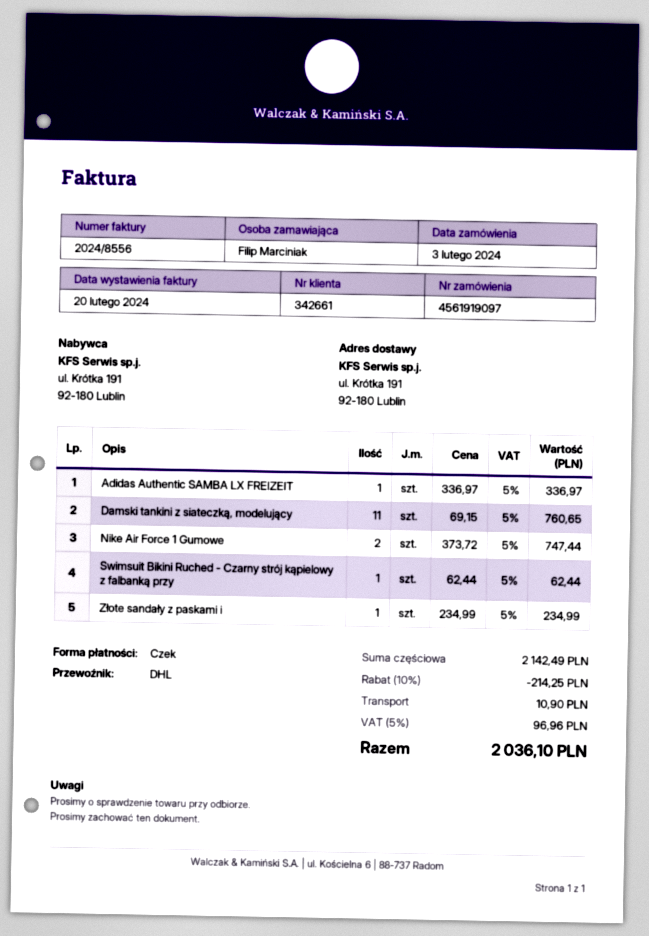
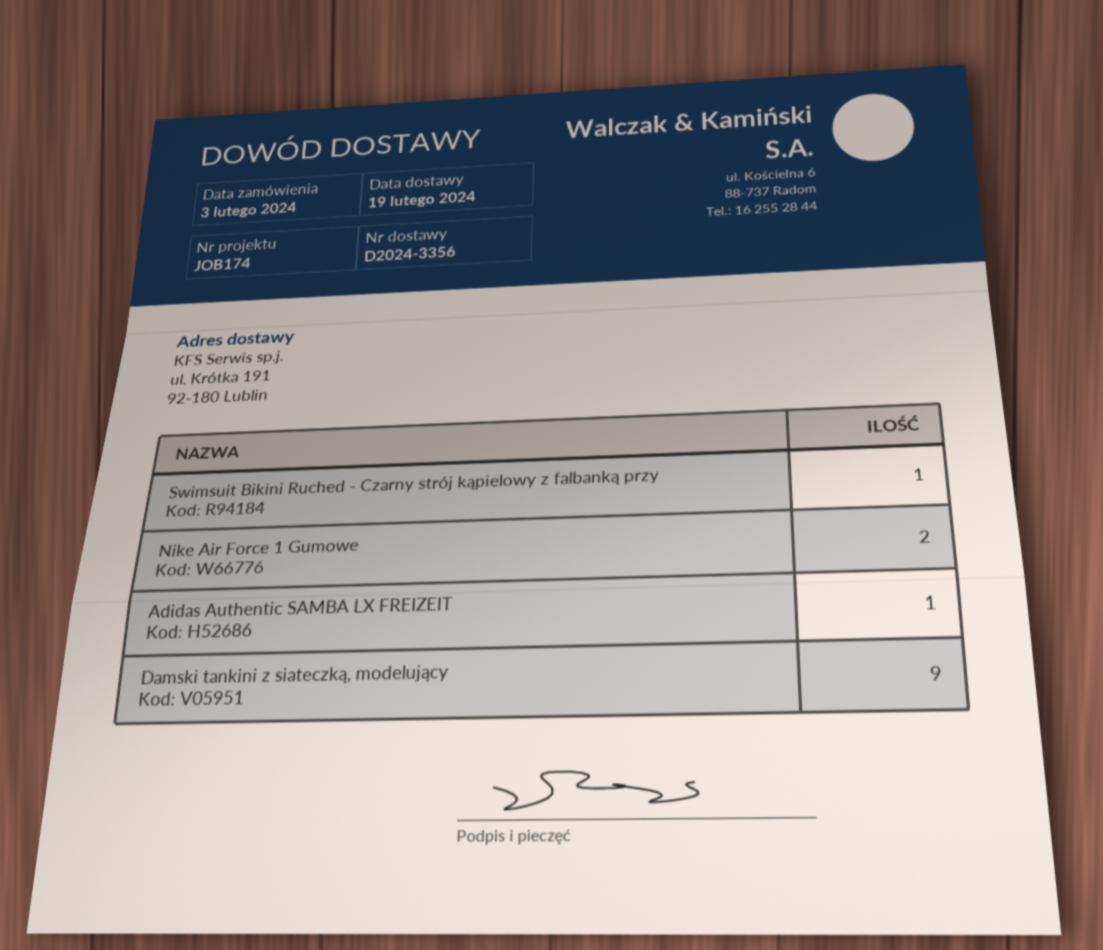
Damski tankini z siateczką, modelujący: 11 -> 9
Złote sandały z paskami i: 1 -> none

